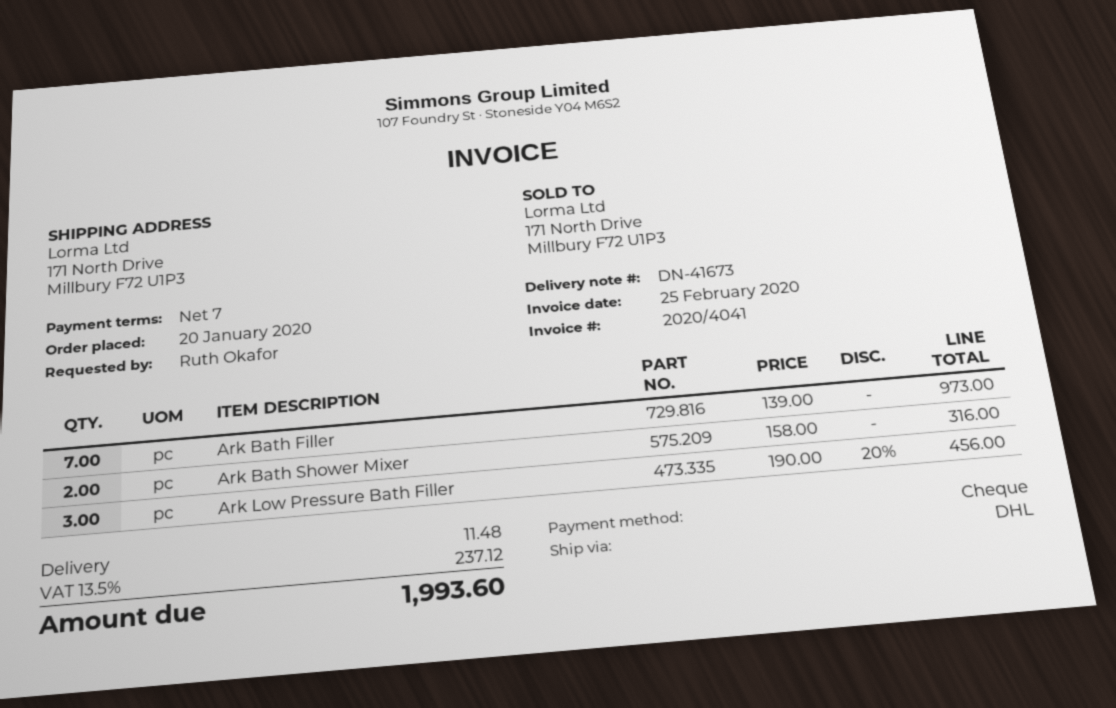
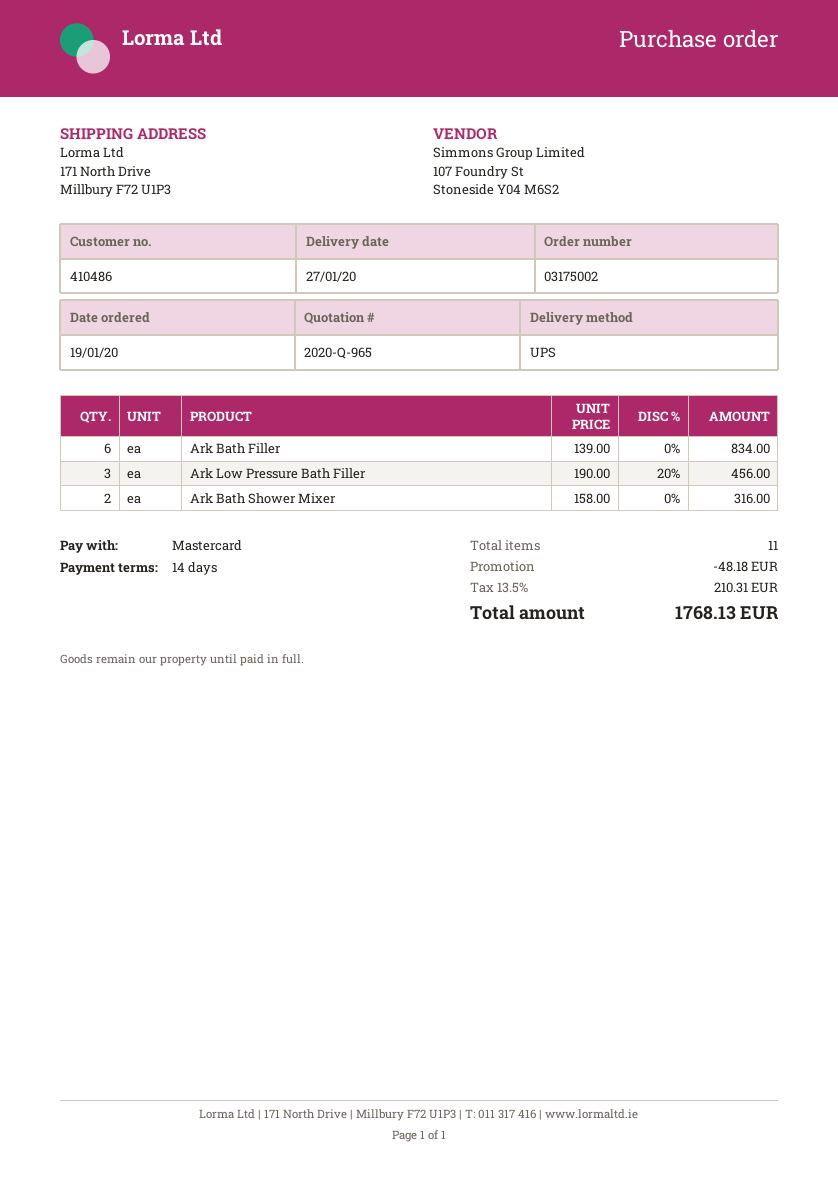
order date: 2020-01-20 -> 2020-01-19
payment terms: 7 days -> 14 days
payment method: cheque -> Mastercard
shipping method: DHL -> UPS
Ark Bath Filler: 7 x 139.00 = 973.00 -> 6 x 139.00 = 834.00
discount: none -> 48.18
shipping: 11.48 -> none
tax: 13.5% = 237.12 -> 13.5% = 210.31
total: 1993.60 -> 1768.13

